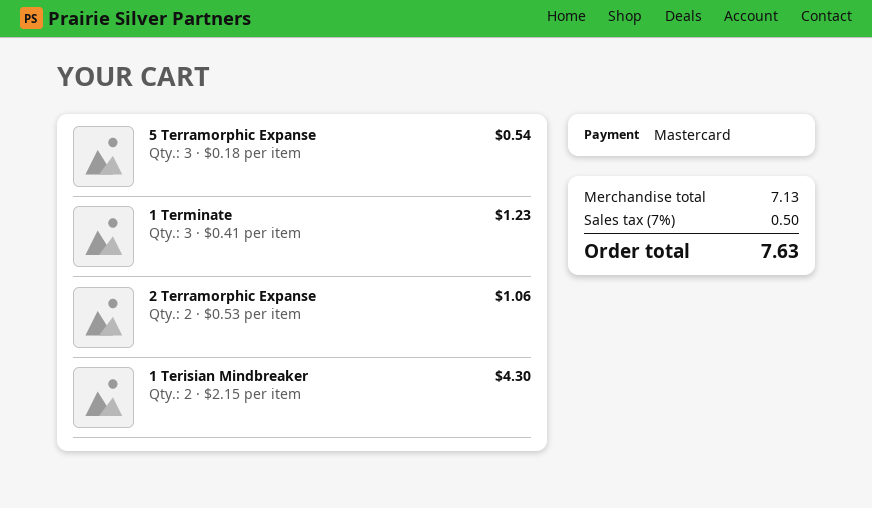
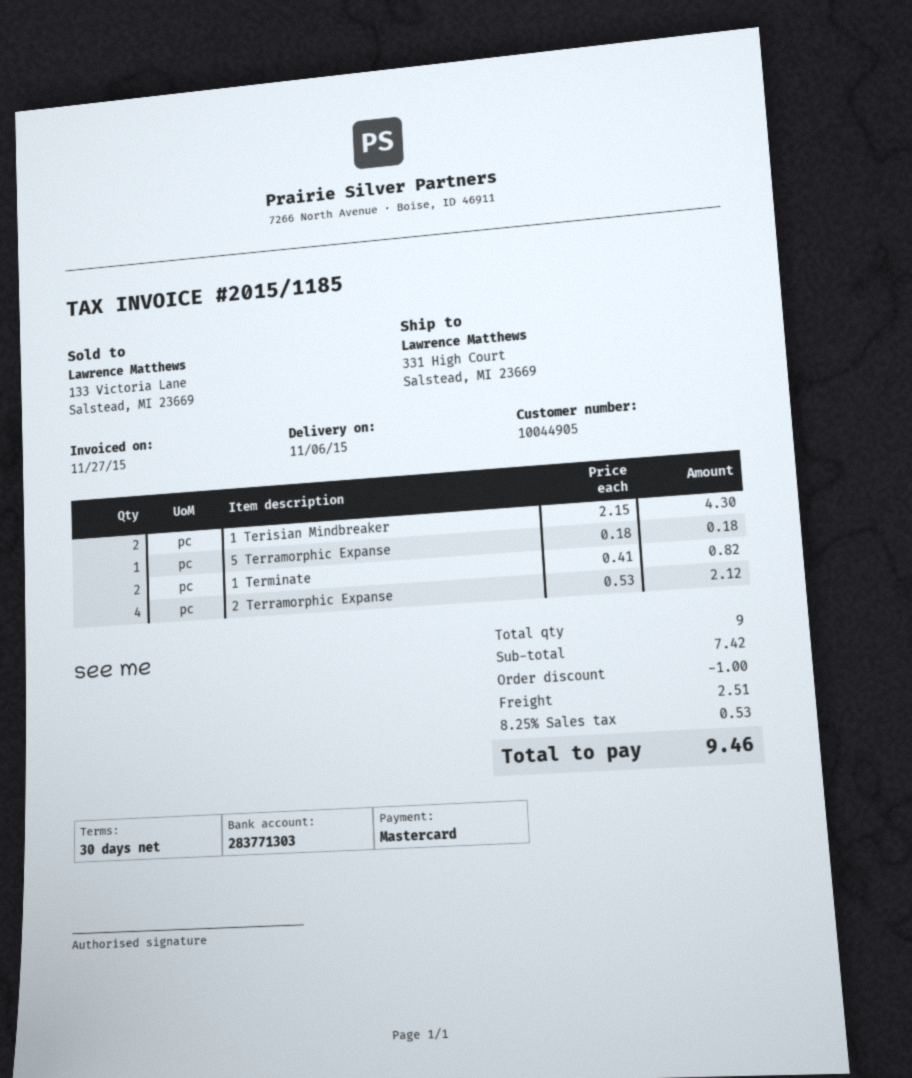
5 Terramorphic Expanse: 3 x 0.18 = 0.54 -> 1 x 0.18 = 0.18
1 Terminate: 3 x 0.41 = 1.23 -> 2 x 0.41 = 0.82
2 Terramorphic Expanse: 2 x 0.53 = 1.06 -> 4 x 0.53 = 2.12
subtotal: 7.13 -> 7.42
discount: none -> 1.00
shipping: none -> 2.51
tax: 7% = 0.50 -> 8.25% = 0.53
total: 7.63 -> 9.46

